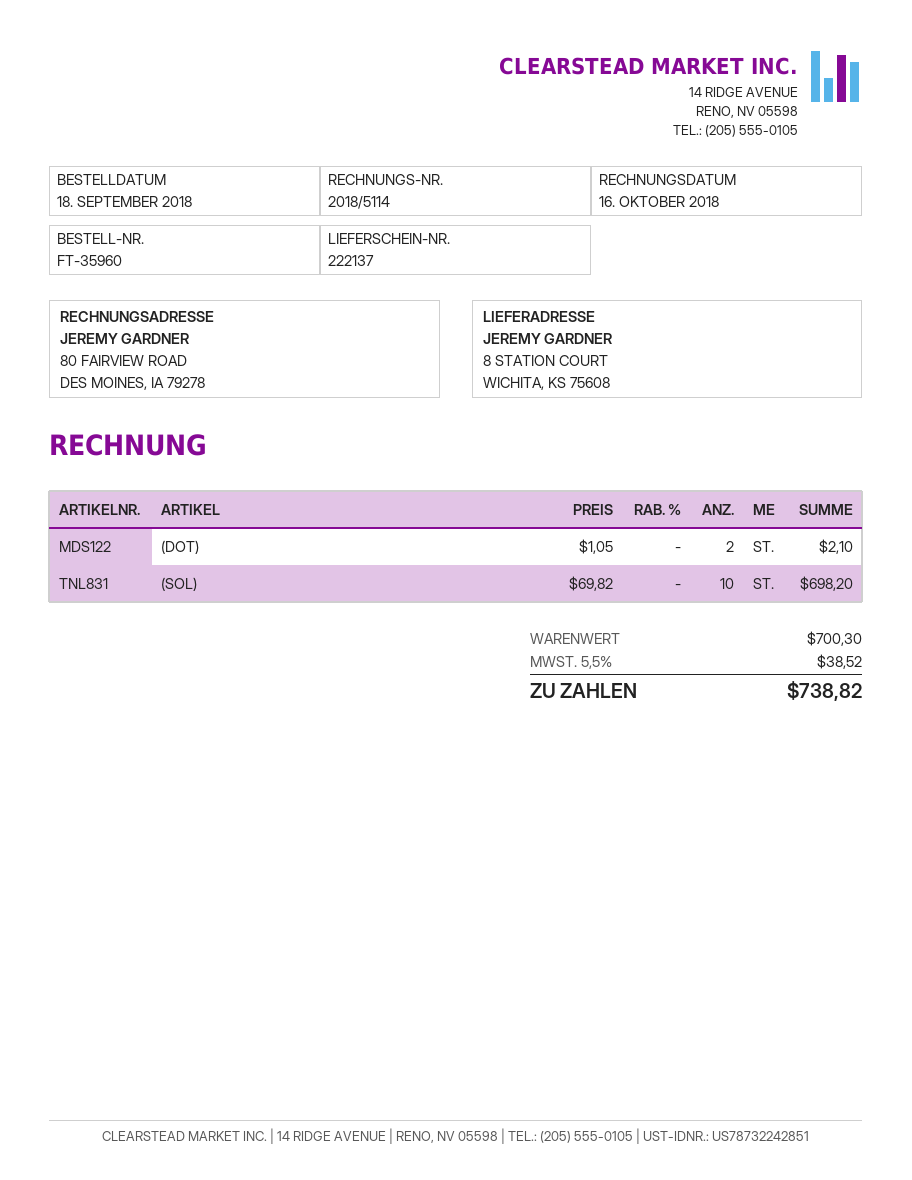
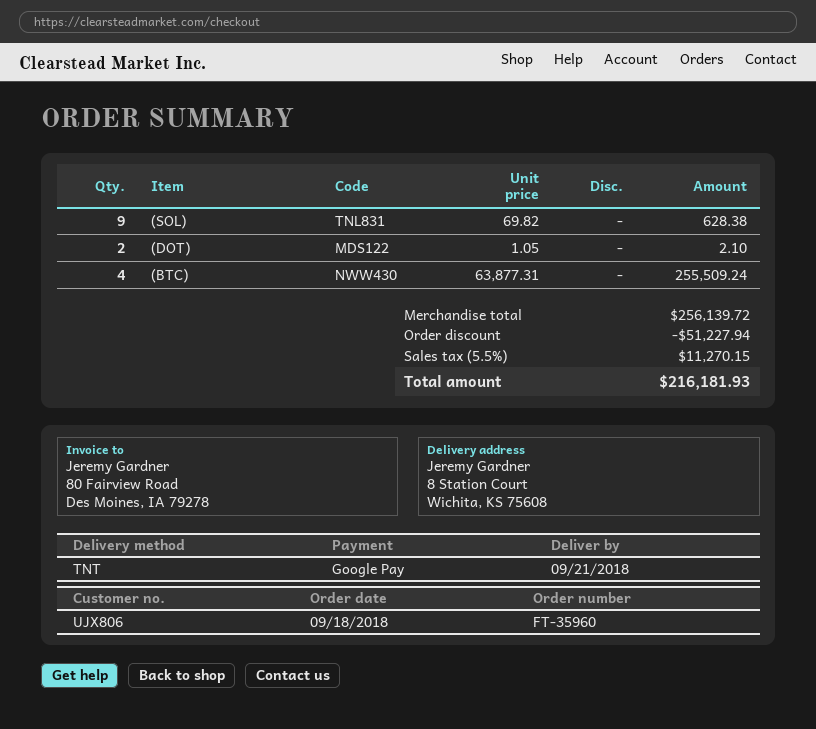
(SOL): 10 x 69.82 = 698.20 -> 9 x 69.82 = 628.38
(BTC): none -> 4 x 63877.31 = 255509.24
subtotal: 700.30 -> 256139.72
discount: none -> 51227.94
tax: 5.5% = 38.52 -> 5.5% = 11270.15
total: 738.82 -> 216181.93

